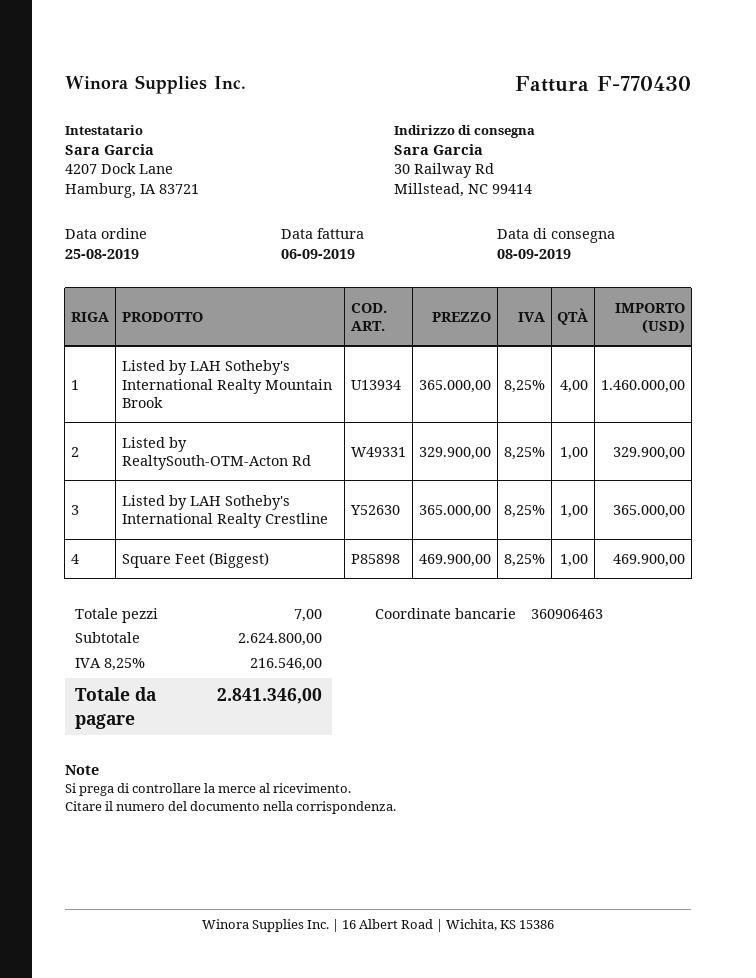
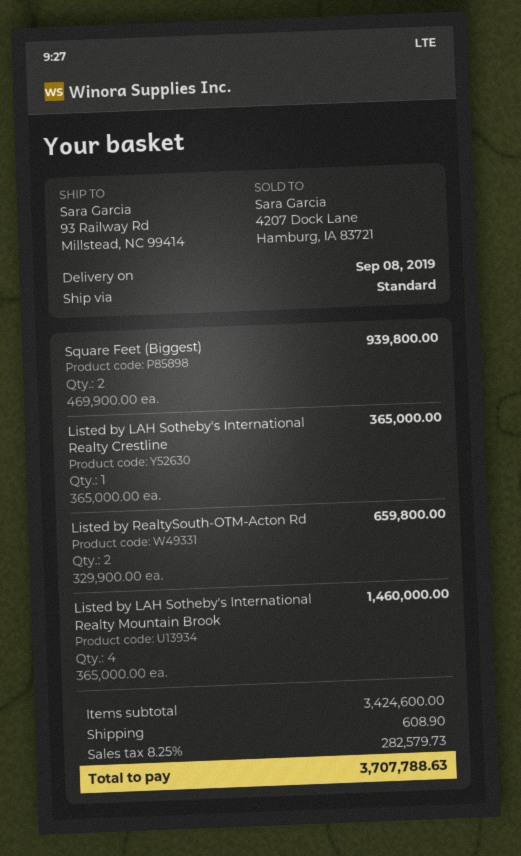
ship to: 30 Railway Rd, Millstead, NC 99414 -> 93 Railway Rd, Millstead, NC 99414
Listed by RealtySouth-OTM-Acton Rd: 1 x 329900.00 = 329900.00 -> 2 x 329900.00 = 659800.00
Square Feet (Biggest): 1 x 469900.00 = 469900.00 -> 2 x 469900.00 = 939800.00
subtotal: 2624800.00 -> 3424600.00
shipping: none -> 608.90
tax: 8.25% = 216546.00 -> 8.25% = 282579.73
total: 2841346.00 -> 3707788.63

